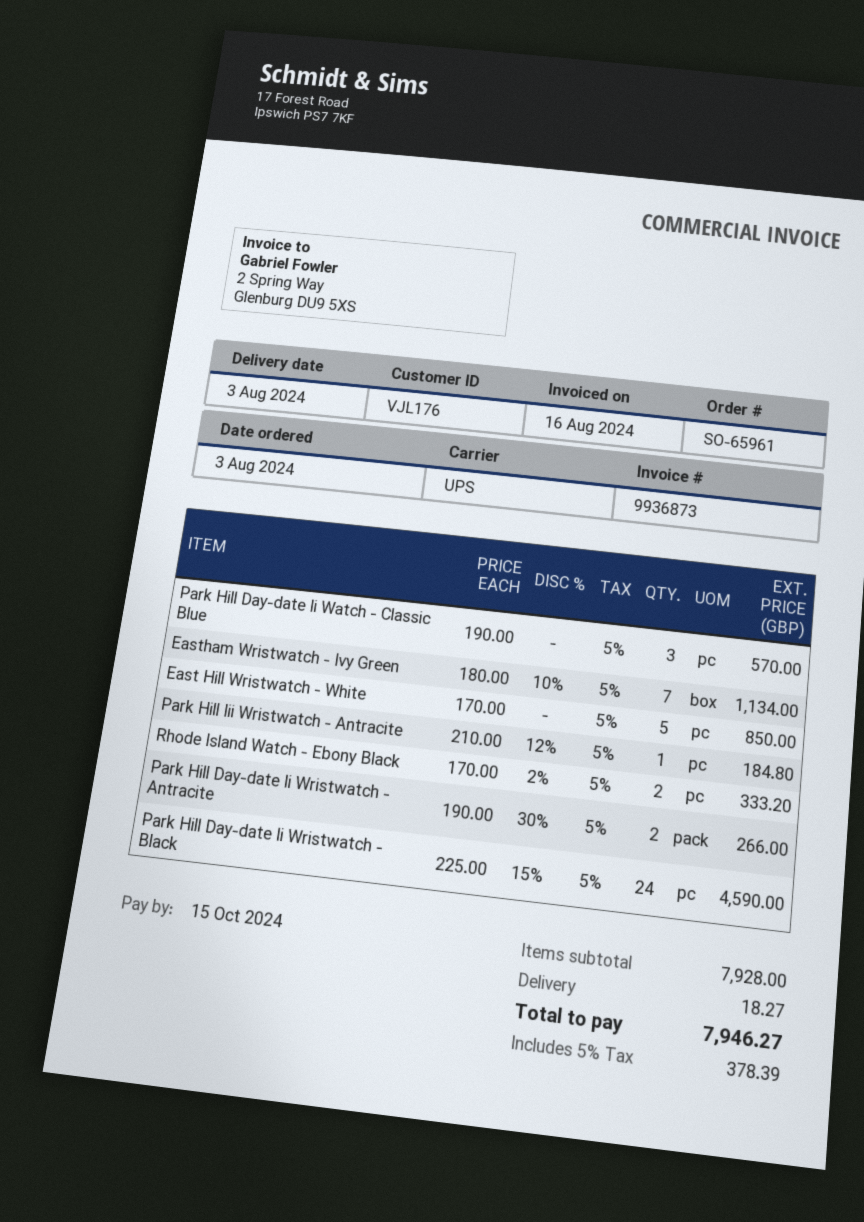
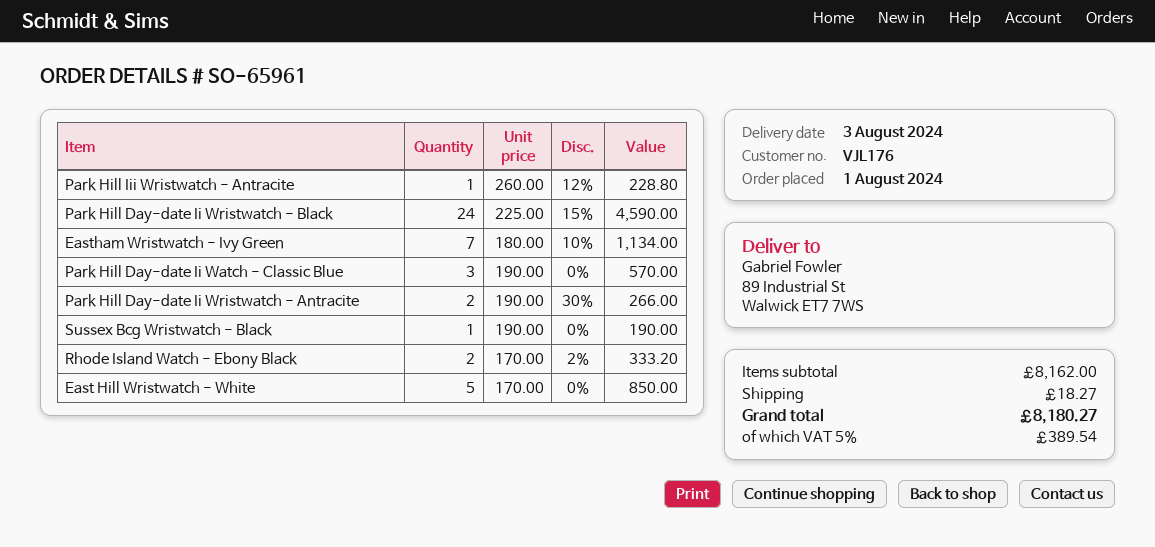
order date: 2024-08-03 -> 2024-08-01
Park Hill Iii Wristwatch - Antracite: 1 x 210.00 - 12% = 184.80 -> 1 x 260.00 - 12% = 228.80
Sussex Bcg Wristwatch - Black: none -> 1 x 190.00 = 190.00
subtotal: 7928.00 -> 8162.00
tax: 5% = 378.39 -> 5% = 389.54
total: 7946.27 -> 8180.27

